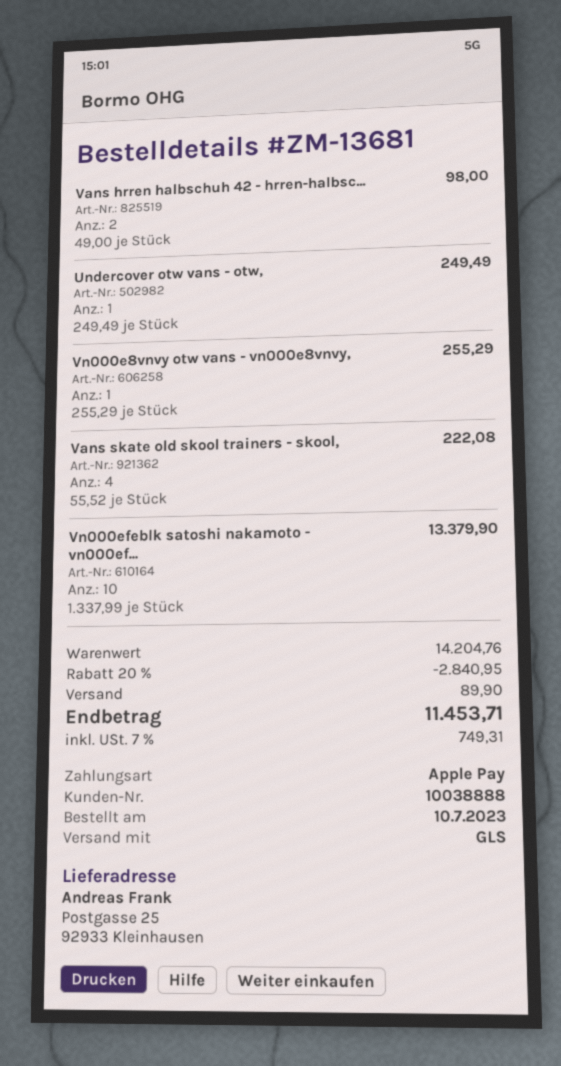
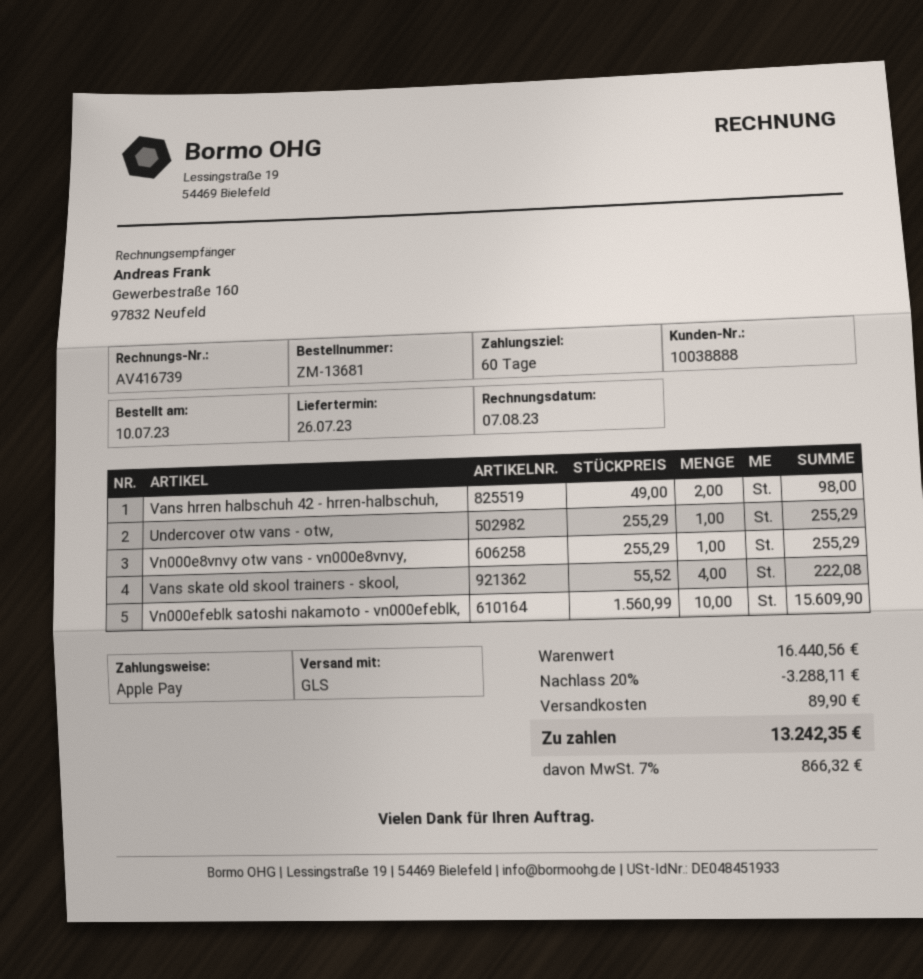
Undercover otw vans - otw,: 1 x 249.49 = 249.49 -> 1 x 255.29 = 255.29
Vn000efeblk satoshi nakamoto - vn000ef...: 10 x 1337.99 = 13379.90 -> 10 x 1560.99 = 15609.90
subtotal: 14204.76 -> 16440.56
discount: 20% = 2840.95 -> 20% = 3288.11
tax: 7% = 749.31 -> 7% = 866.32
total: 11453.71 -> 13242.35

